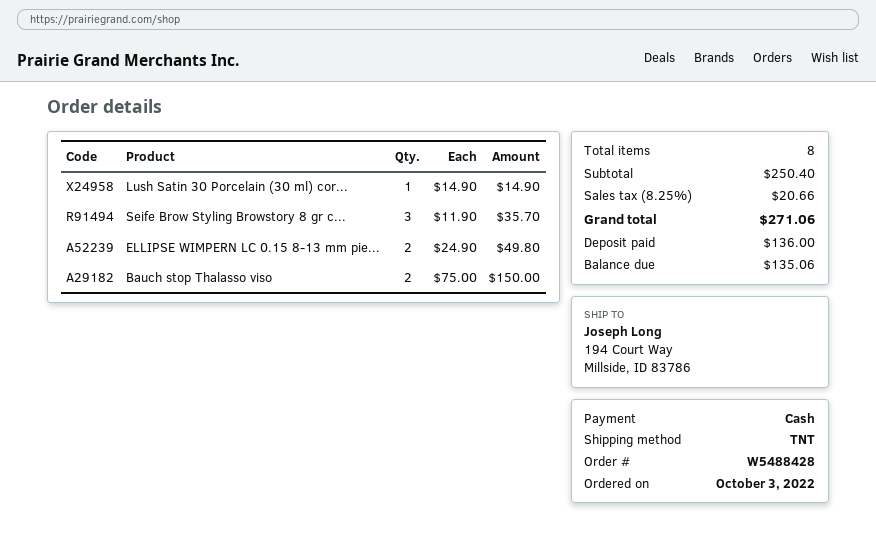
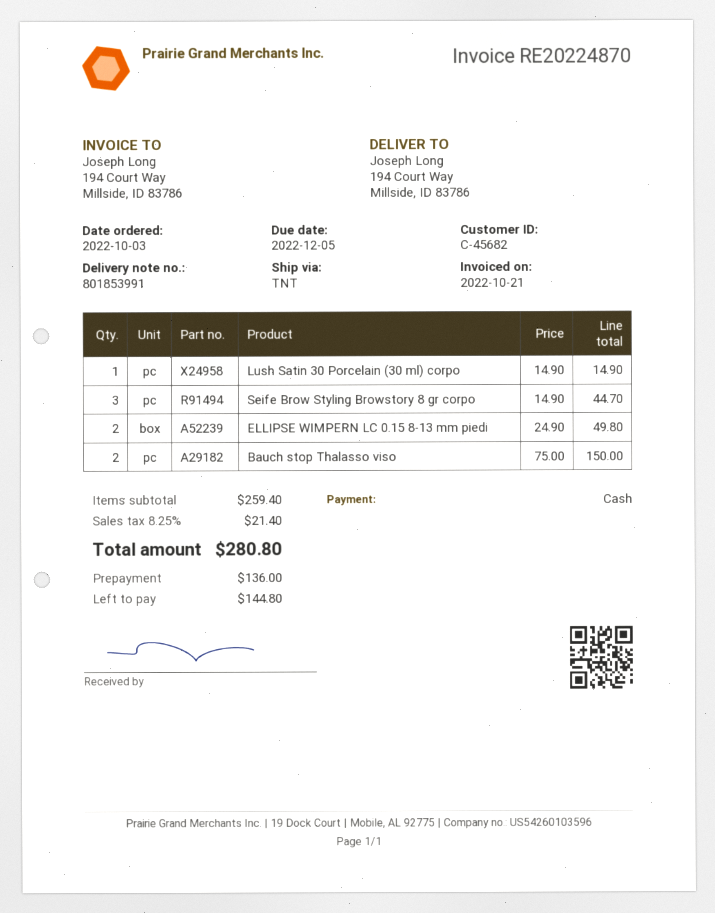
Seife Brow Styling Browstory 8 gr c...: 3 x 11.90 = 35.70 -> 3 x 14.90 = 44.70
subtotal: 250.40 -> 259.40
tax: 8.25% = 20.66 -> 8.25% = 21.40
total: 271.06 -> 280.80
balance: 135.06 -> 144.80

